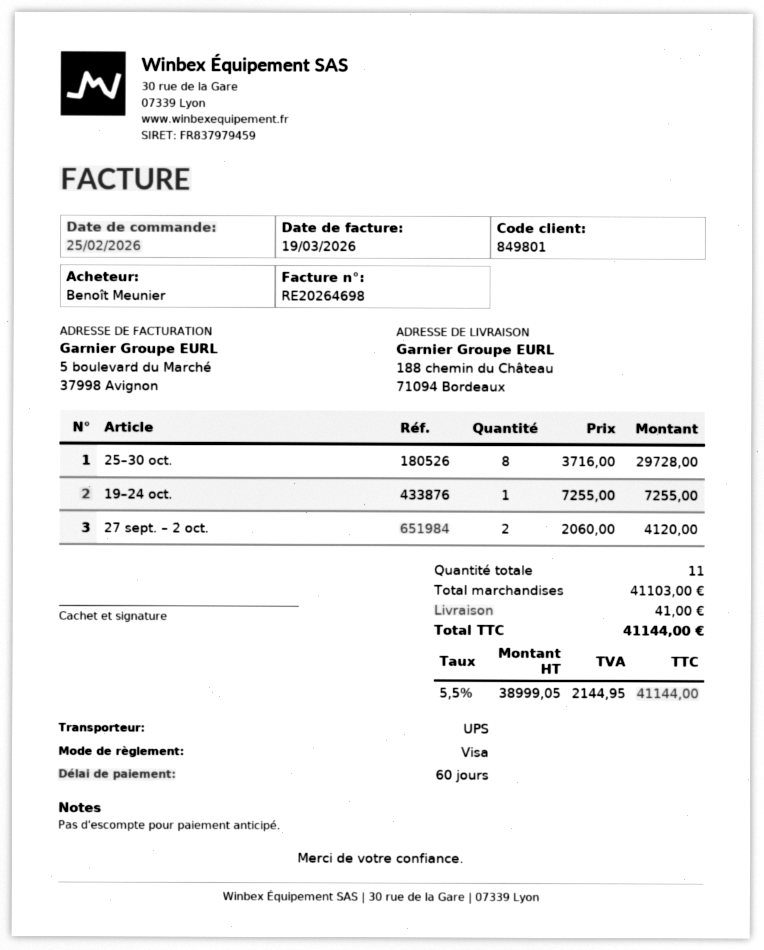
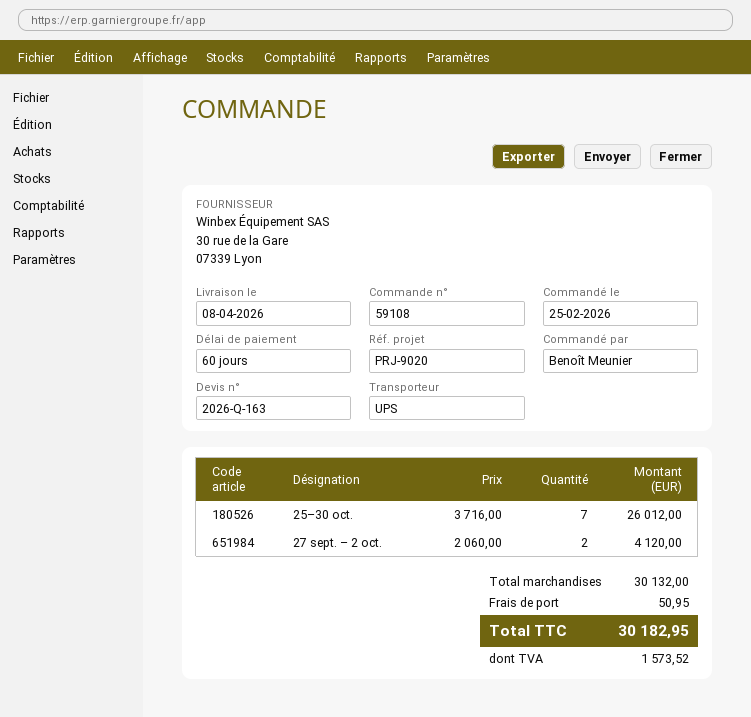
25–30 oct.: 8 x 3716.00 = 29728.00 -> 7 x 3716.00 = 26012.00
19–24 oct.: 1 x 7255.00 = 7255.00 -> none
subtotal: 41103.00 -> 30132.00
shipping: 41.00 -> 50.95
tax: 2144.95 -> 1573.52
total: 41144.00 -> 30182.95

